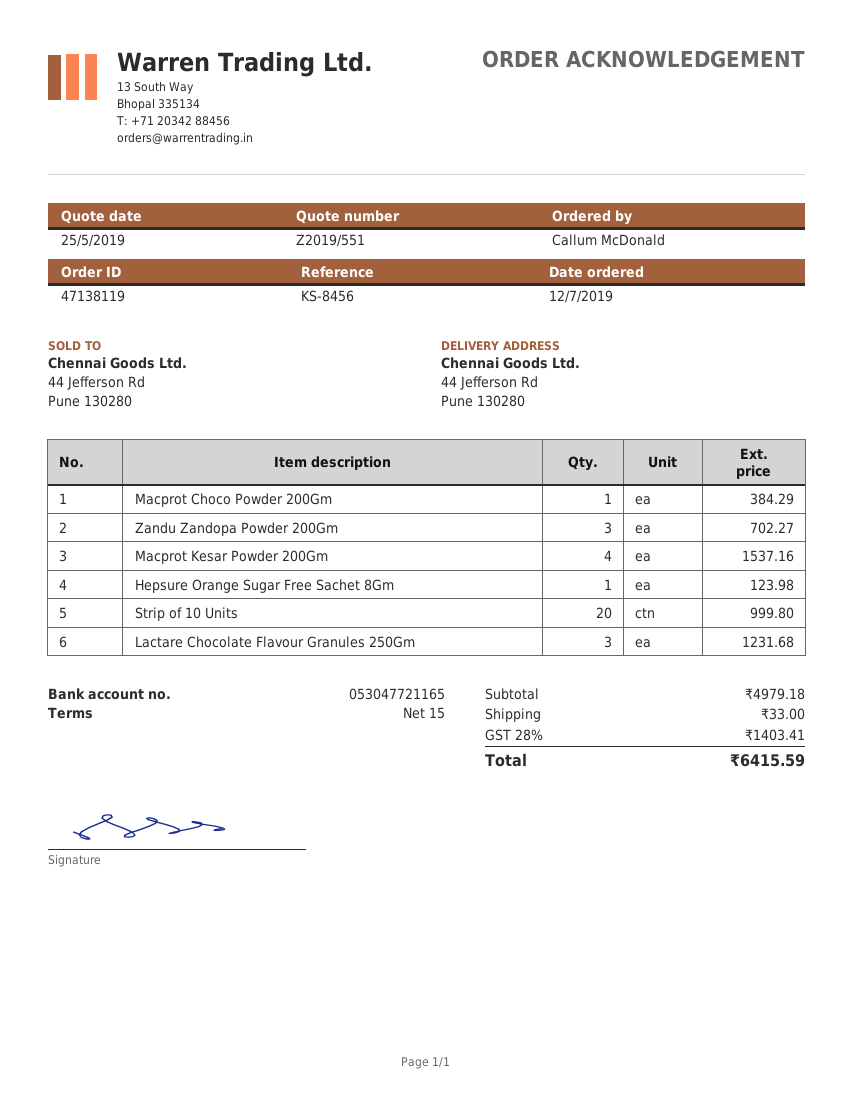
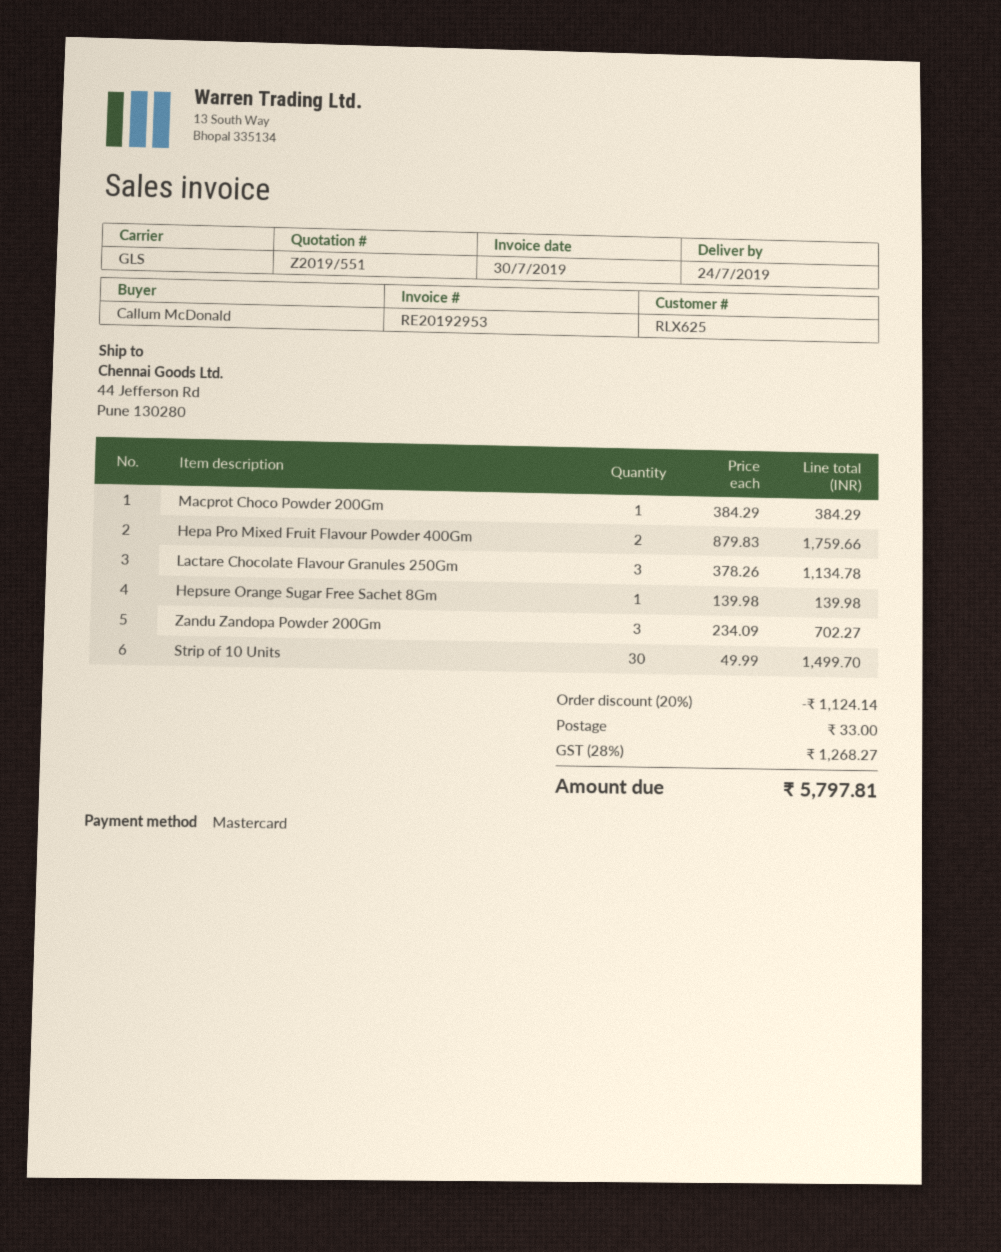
Macprot Kesar Powder 200Gm: 4 for 1537.16 -> none
Hepsure Orange Sugar Free Sachet 8Gm: 1 for 123.98 -> 1 for 139.98
Strip of 10 Units: 20 for 999.80 -> 30 for 1499.70
Lactare Chocolate Flavour Granules 250Gm: 3 for 1231.68 -> 3 for 1134.78
Hepa Pro Mixed Fruit Flavour Powder 400Gm: none -> 2 for 1759.66
discount: none -> 20% = 1124.14
tax: 28% = 1403.41 -> 28% = 1268.27
total: 6415.59 -> 5797.81

